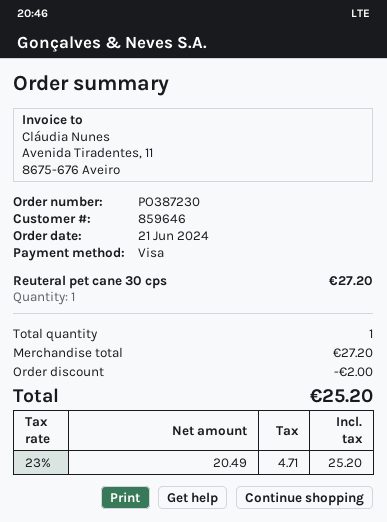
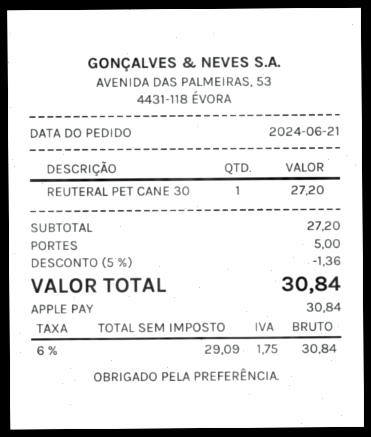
payment method: Visa -> Apple Pay
discount: 2.00 -> 1.36
shipping: none -> 5.00
net: 20.49 -> 29.09
tax: 23% = 4.71 -> 6% = 1.75
total: 25.20 -> 30.84

